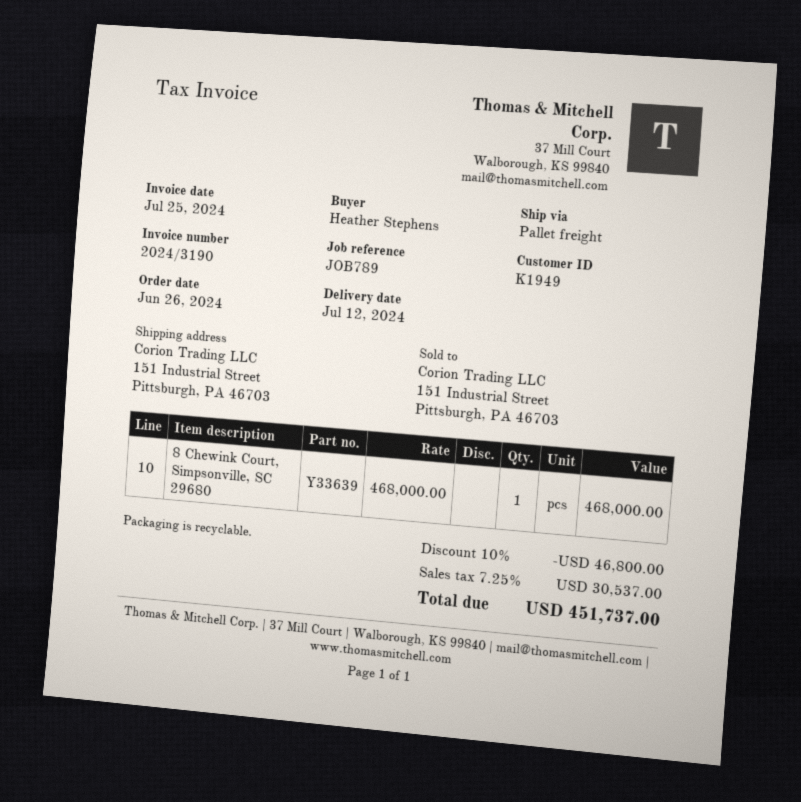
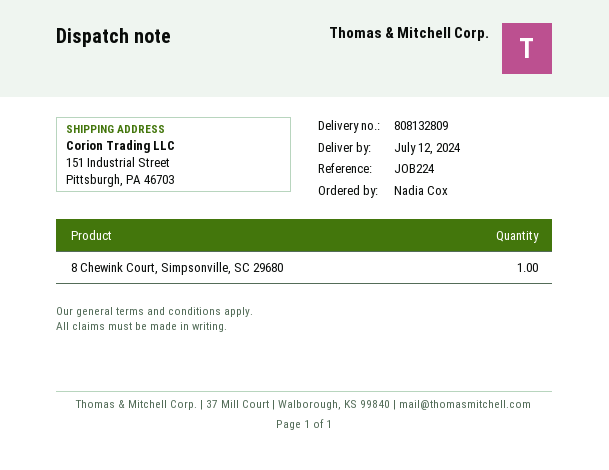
reference: JOB789 -> JOB224
ordered by: Heather Stephens -> Nadia Cox

